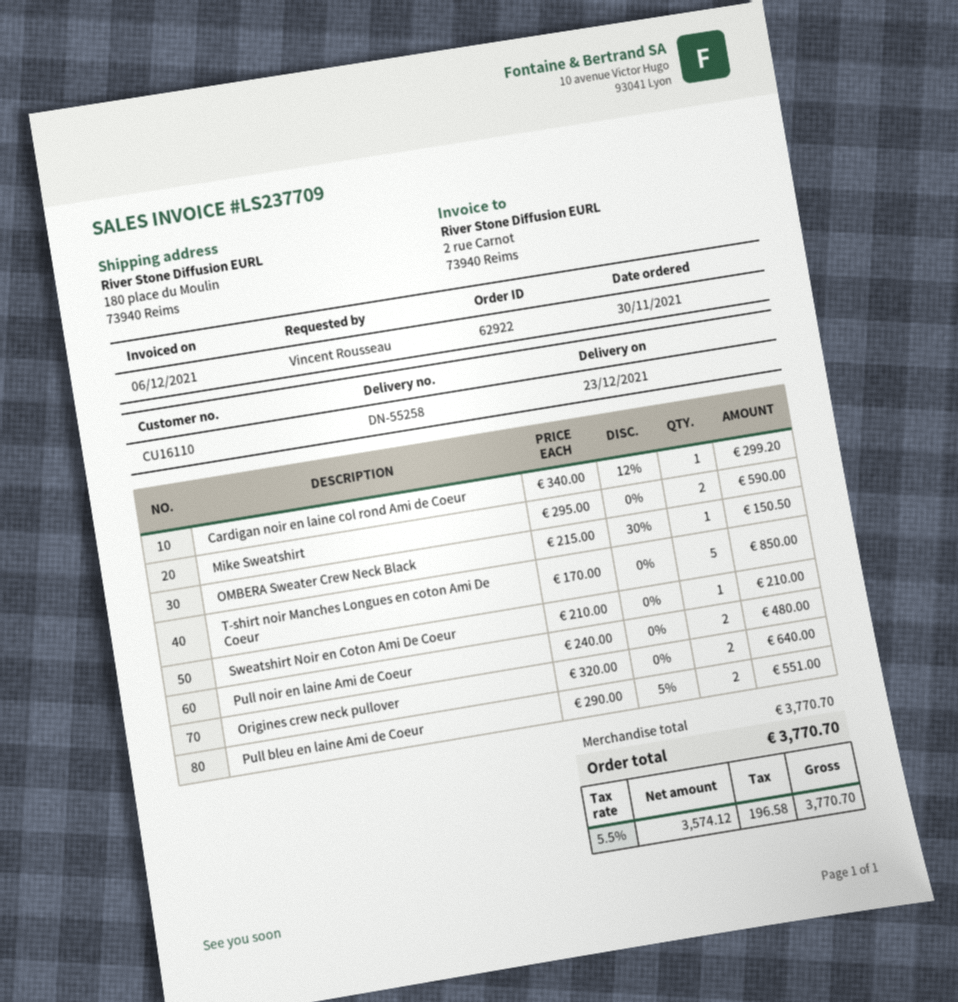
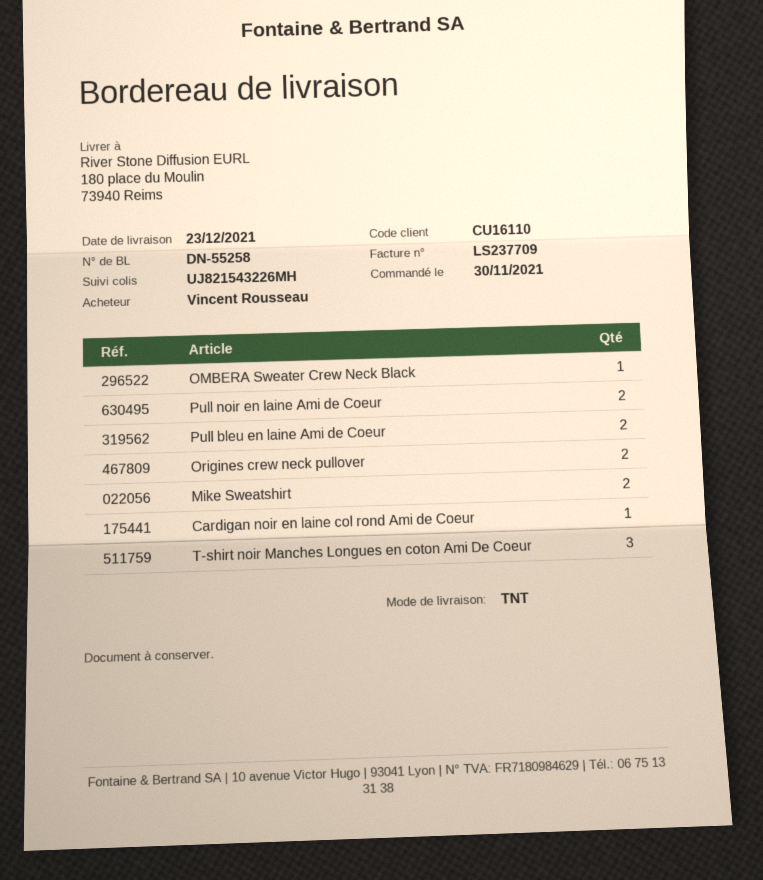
T-shirt noir Manches Longues en coton Ami De Coeur: 5 -> 3
Sweatshirt Noir en Coton Ami De Coeur: 1 -> none

